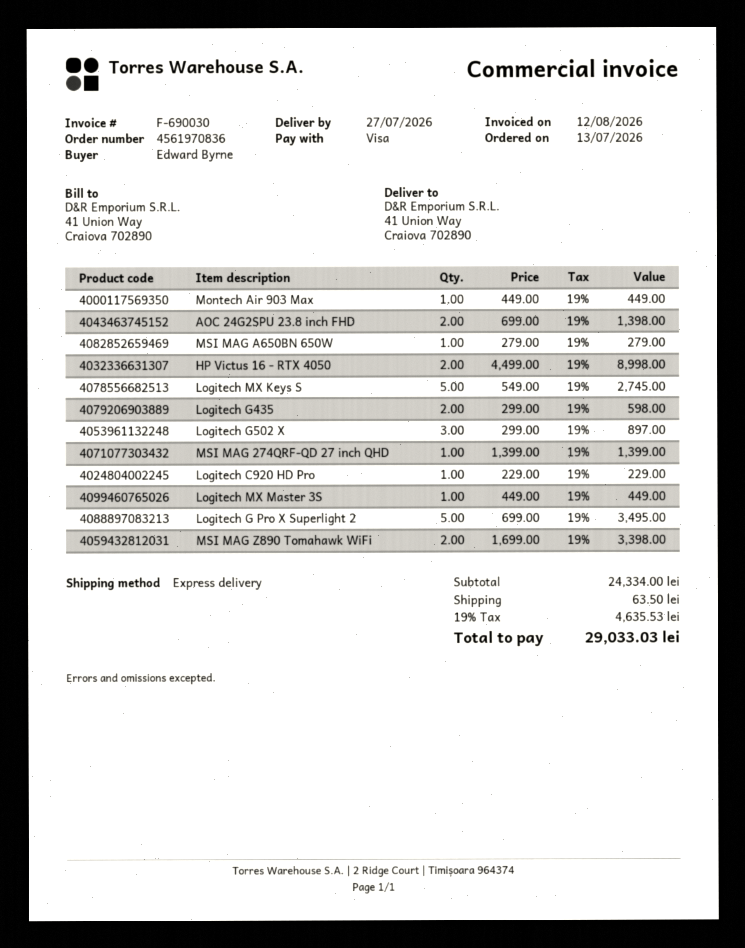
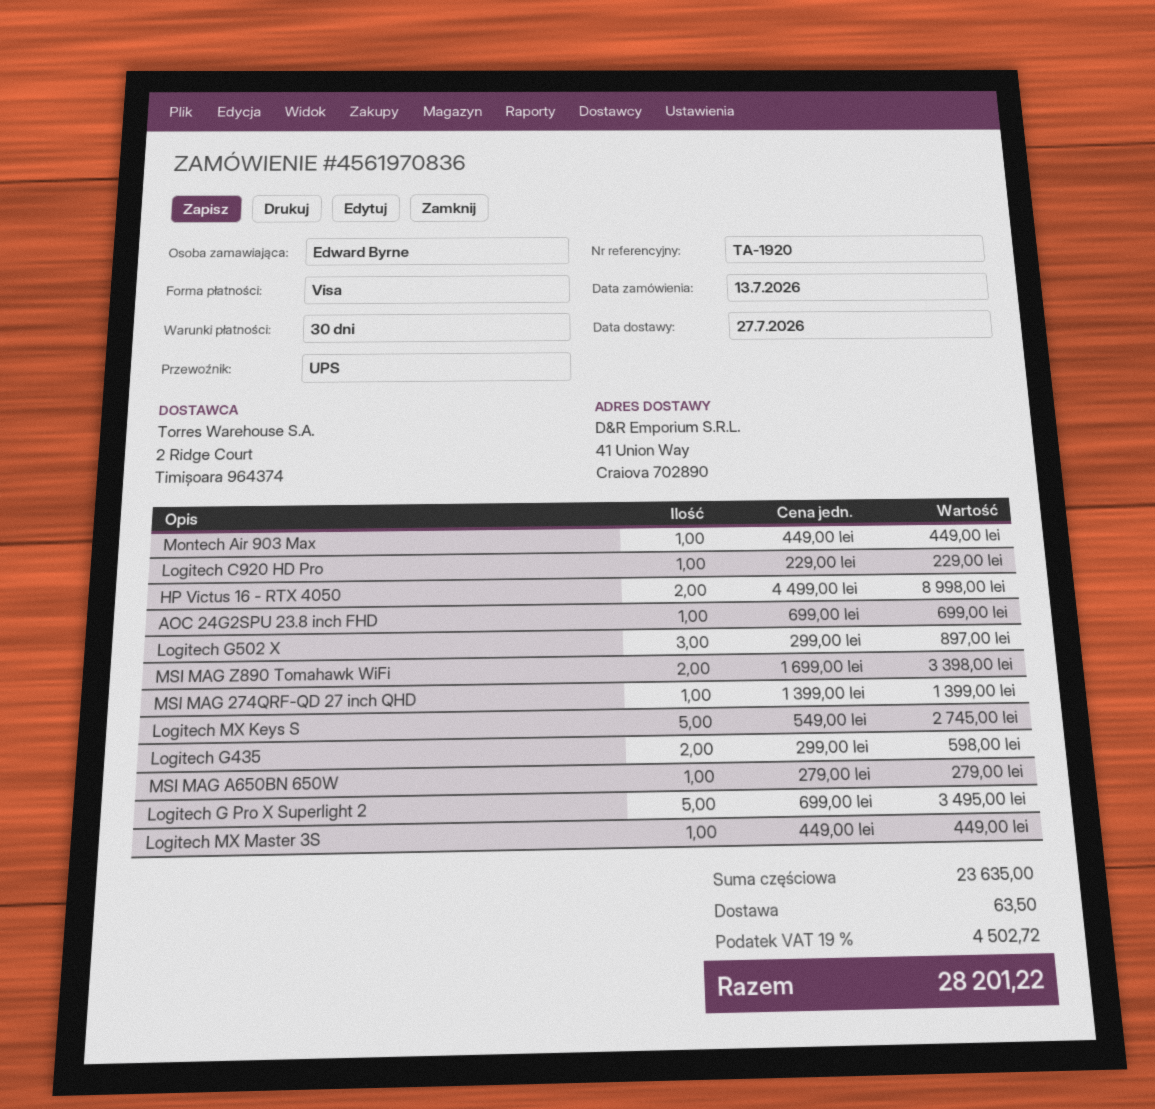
shipping method: express -> UPS
AOC 24G2SPU 23.8 inch FHD: 2 x 699.00 = 1398.00 -> 1 x 699.00 = 699.00
subtotal: 24334.00 -> 23635.00
tax: 19% = 4635.53 -> 19% = 4502.72
total: 29033.03 -> 28201.22

